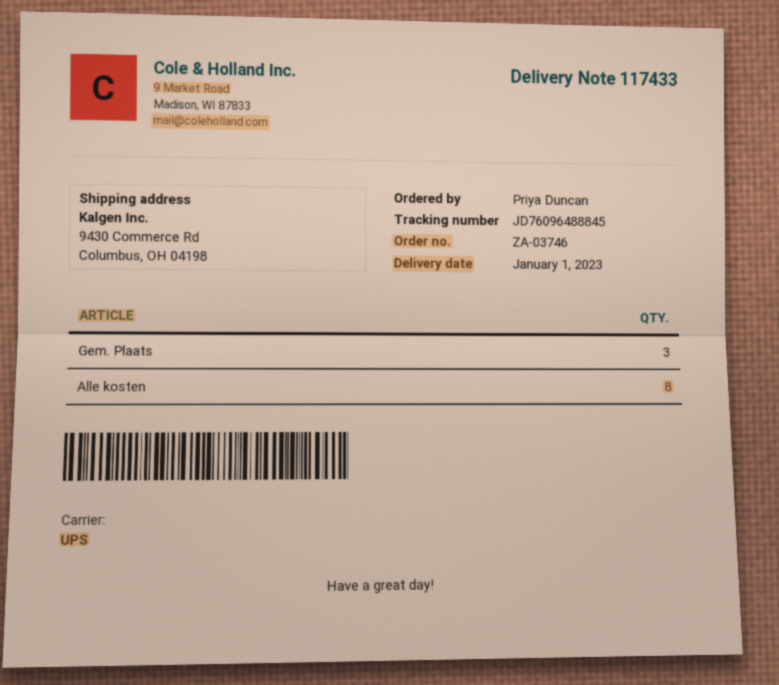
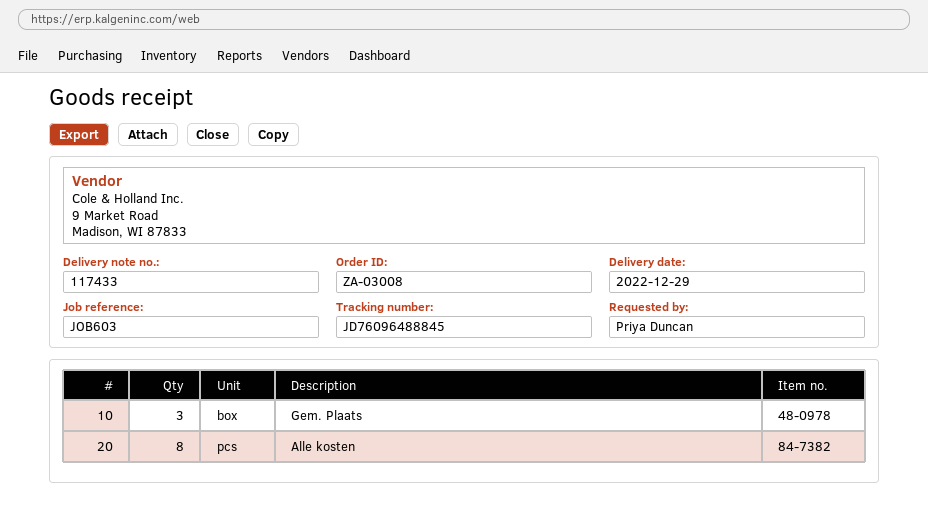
order number: ZA-03746 -> ZA-03008
delivery date: 2023-01-01 -> 2022-12-29

